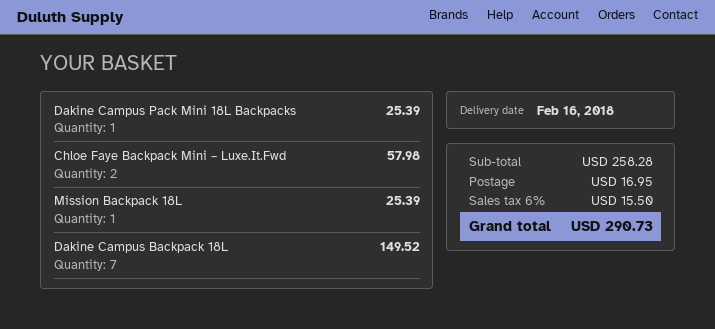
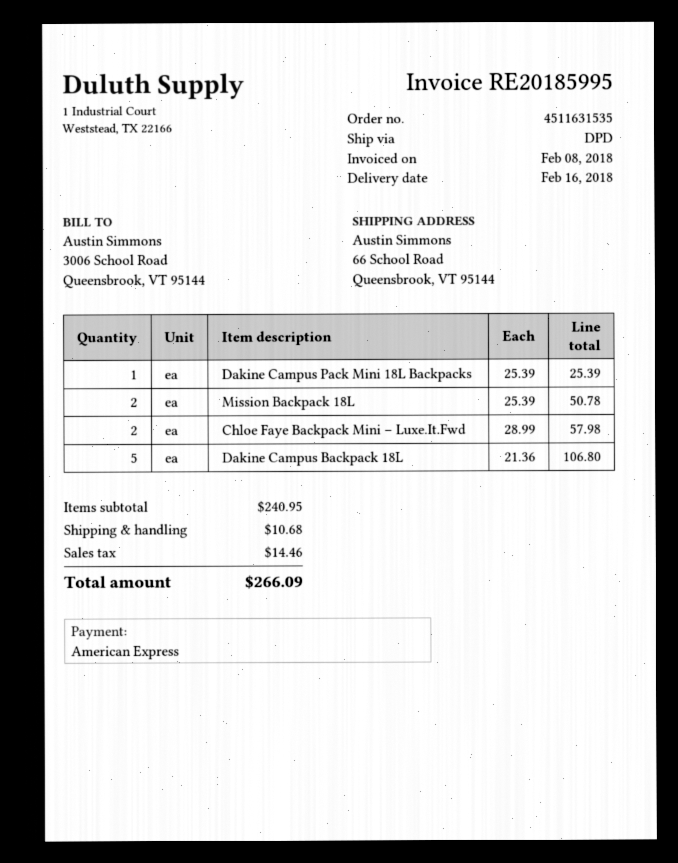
Mission Backpack 18L: 1 for 25.39 -> 2 for 50.78
Dakine Campus Backpack 18L: 7 for 149.52 -> 5 for 106.80
subtotal: 258.28 -> 240.95
shipping: 16.95 -> 10.68
tax: 15.50 -> 14.46
total: 290.73 -> 266.09

